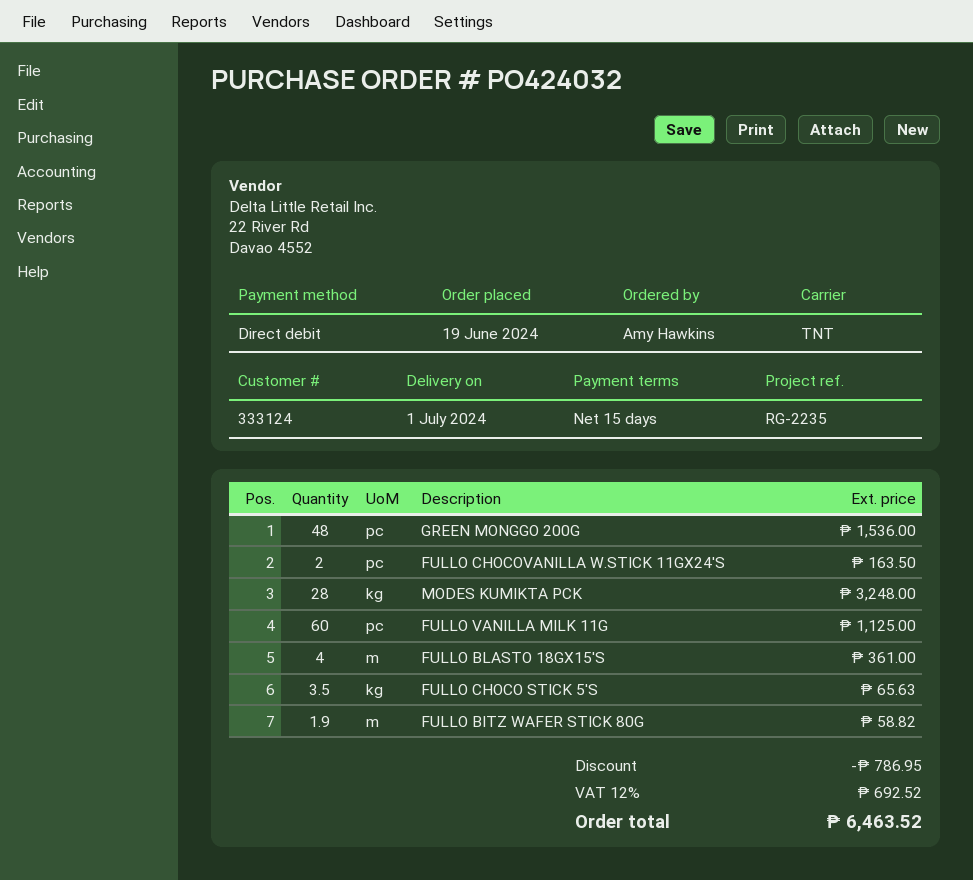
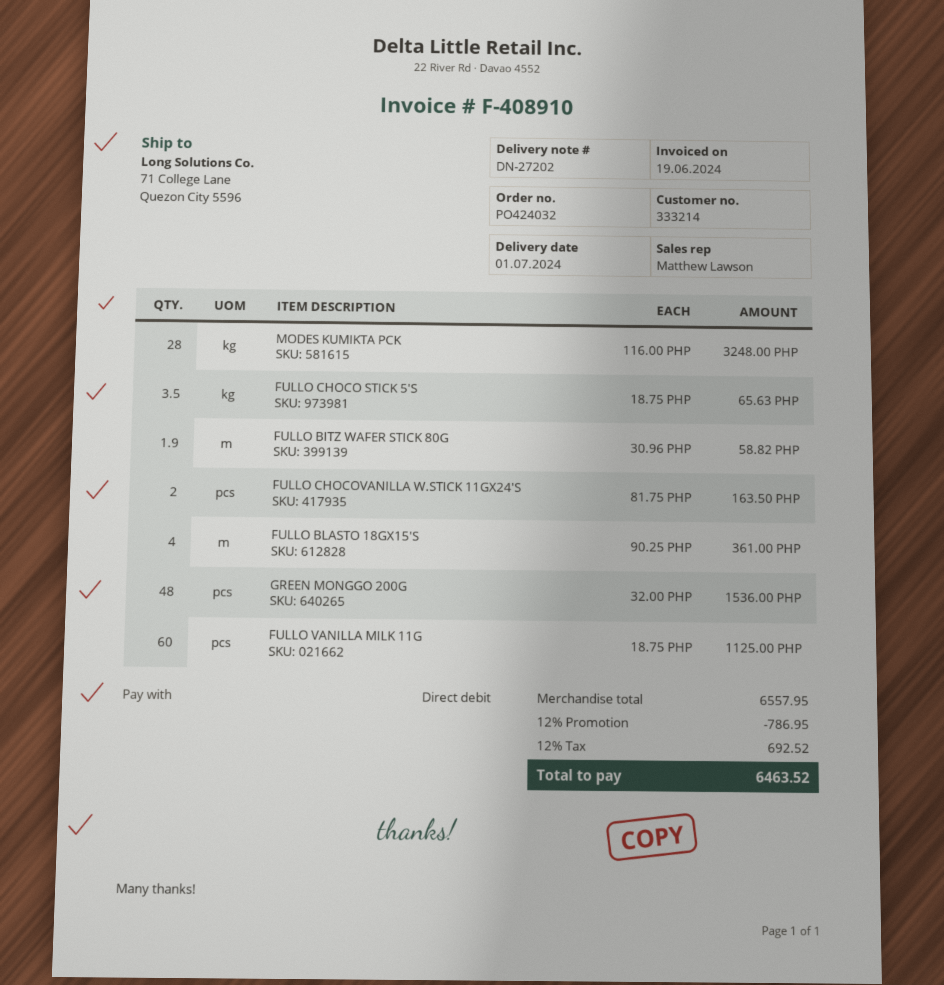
customer number: 333124 -> 333214

